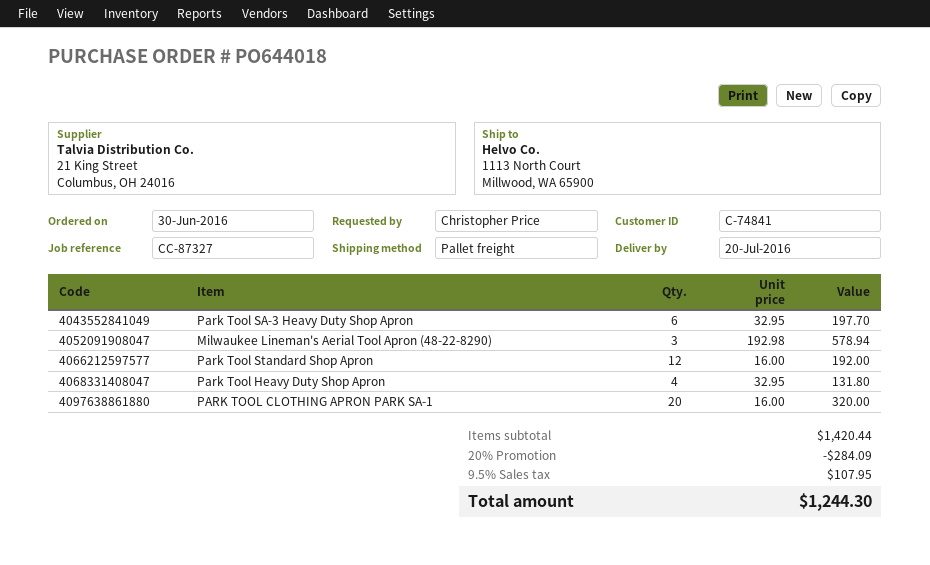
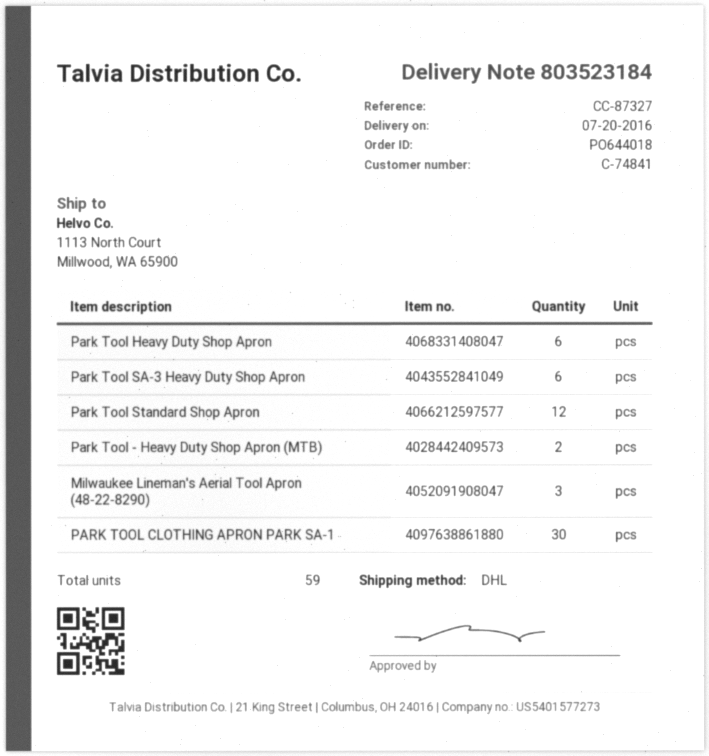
shipping method: pallet freight -> DHL
Park Tool Heavy Duty Shop Apron: 4 -> 6
PARK TOOL CLOTHING APRON PARK SA-1: 20 -> 30
Park Tool - Heavy Duty Shop Apron (MTB): none -> 2

